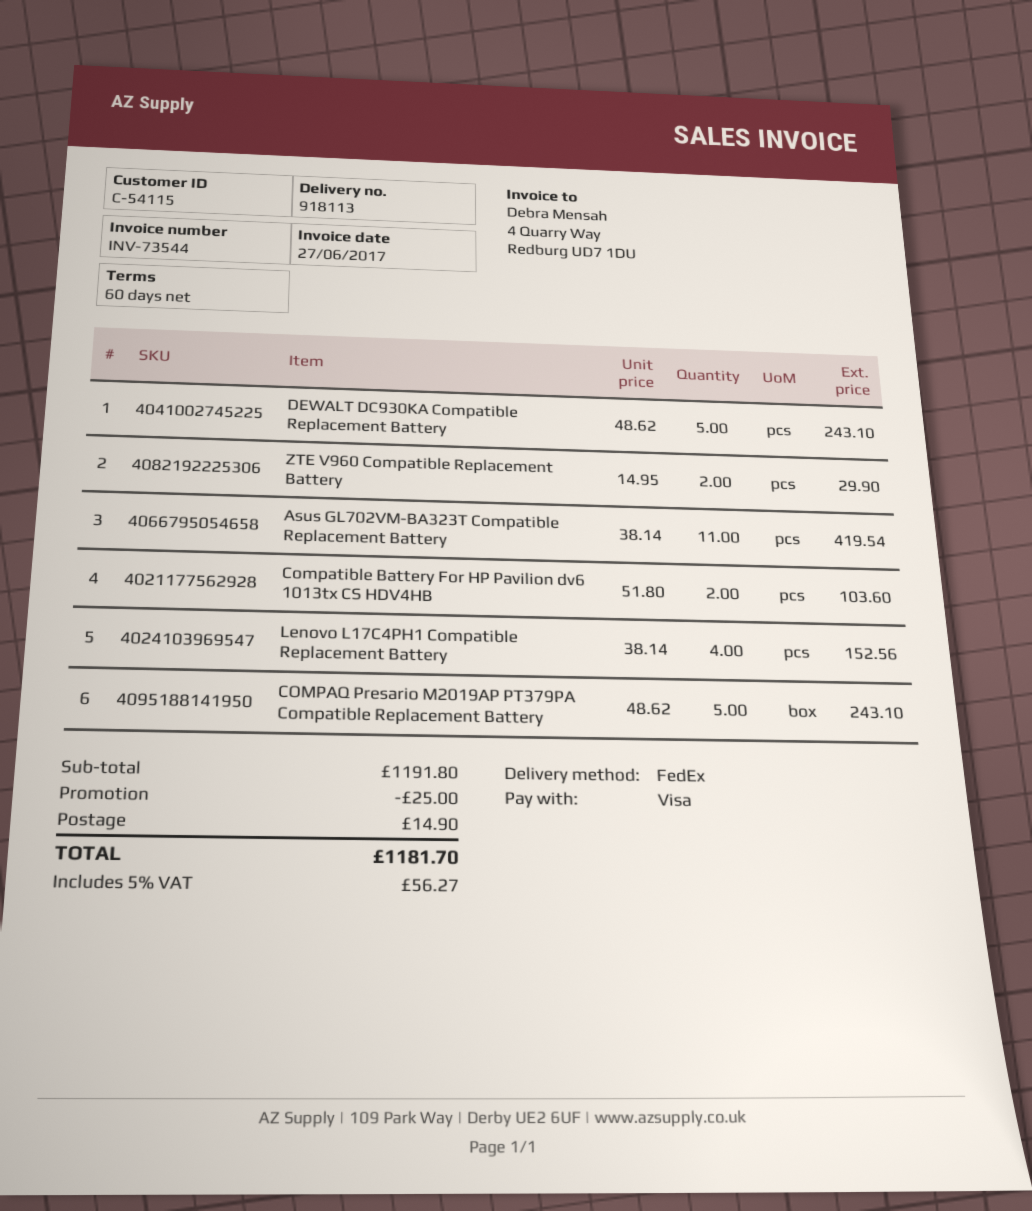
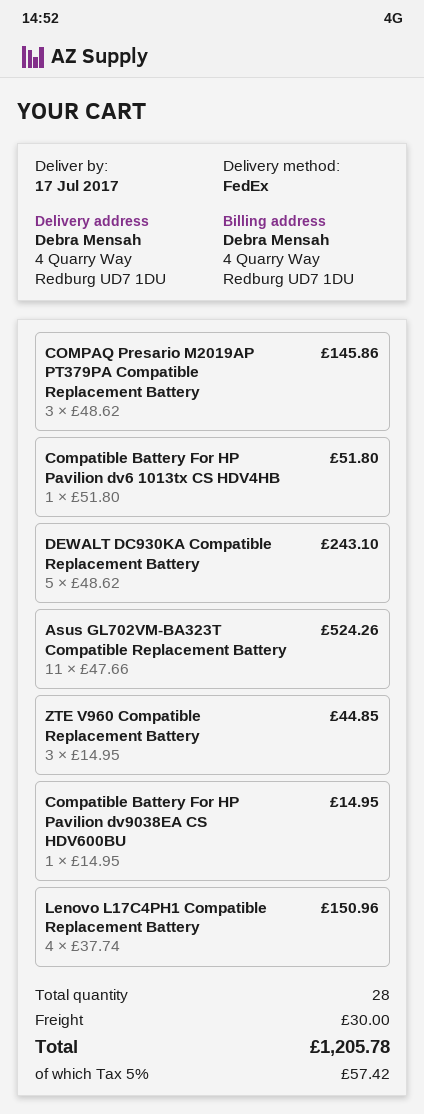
ZTE V960 Compatible Replacement Battery: 2 x 14.95 = 29.90 -> 3 x 14.95 = 44.85
Asus GL702VM-BA323T Compatible Replacement Battery: 11 x 38.14 = 419.54 -> 11 x 47.66 = 524.26
Compatible Battery For HP Pavilion dv6 1013tx CS HDV4HB: 2 x 51.80 = 103.60 -> 1 x 51.80 = 51.80
Lenovo L17C4PH1 Compatible Replacement Battery: 4 x 38.14 = 152.56 -> 4 x 37.74 = 150.96
COMPAQ Presario M2019AP PT379PA Compatible Replacement Battery: 5 x 48.62 = 243.10 -> 3 x 48.62 = 145.86
Compatible Battery For HP Pavilion dv9038EA CS HDV600BU: none -> 1 x 14.95 = 14.95
discount: 25.00 -> none
shipping: 14.90 -> 30.00
tax: 5% = 56.27 -> 5% = 57.42
total: 1181.70 -> 1205.78

